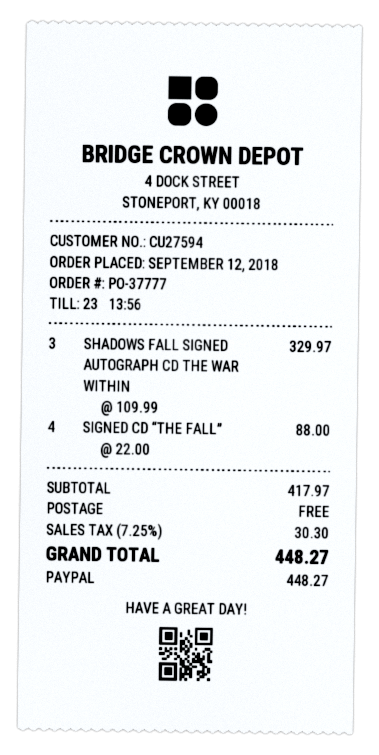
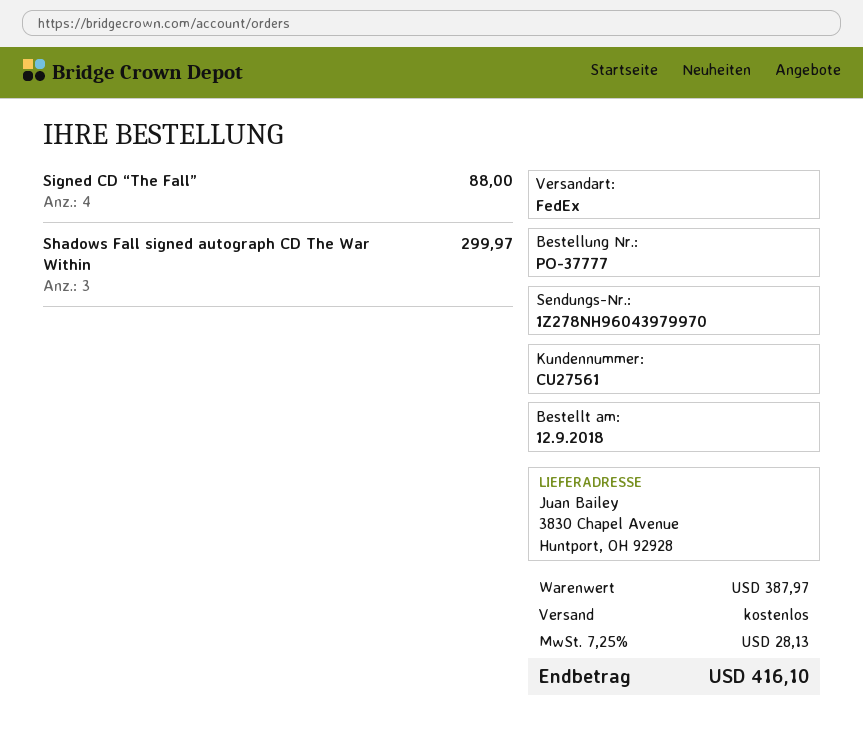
customer number: CU27594 -> CU27561
SHADOWS FALL SIGNED AUTOGRAPH CD THE WAR WITHIN: 3 for 329.97 -> 3 for 299.97
subtotal: 417.97 -> 387.97
tax: 7.25% = 30.30 -> 7.25% = 28.13
total: 448.27 -> 416.10

